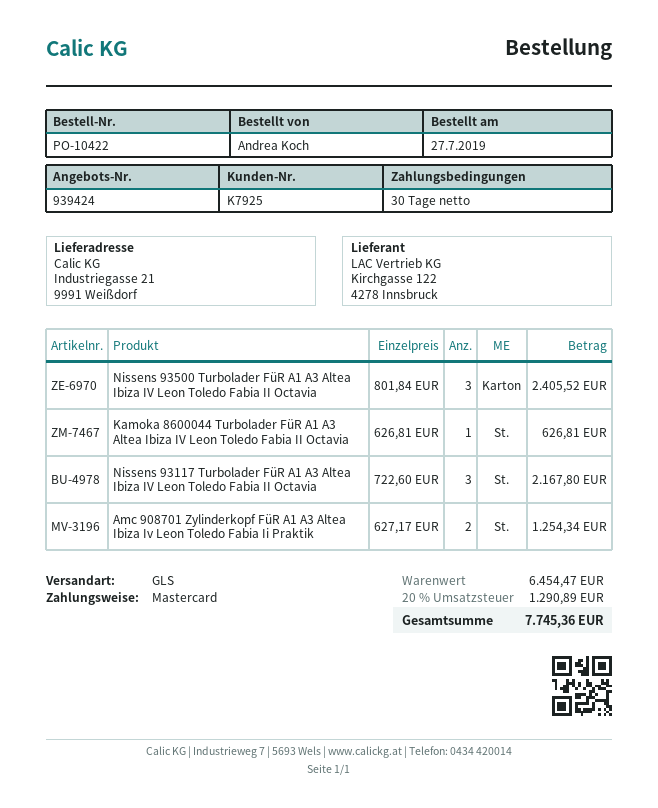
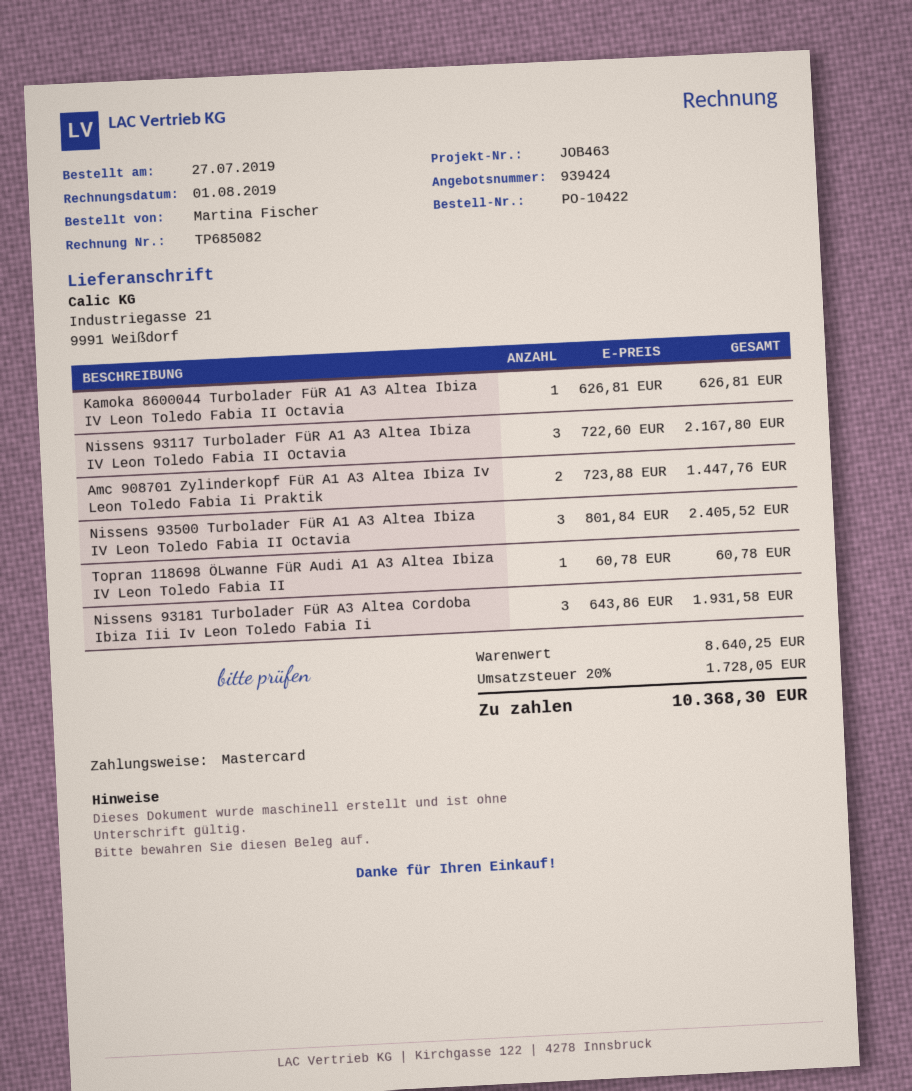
ordered by: Andrea Koch -> Martina Fischer
Amc 908701 Zylinderkopf FüR A1 A3 Altea Ibiza Iv Leon Toledo Fabia Ii Praktik: 2 x 627.17 = 1254.34 -> 2 x 723.88 = 1447.76
Topran 118698 ÖLwanne FüR Audi A1 A3 Altea Ibiza IV Leon Toledo Fabia II: none -> 1 x 60.78 = 60.78
Nissens 93181 Turbolader FüR A3 Altea Cordoba Ibiza Iii Iv Leon Toledo Fabia Ii: none -> 3 x 643.86 = 1931.58
subtotal: 6454.47 -> 8640.25
tax: 20% = 1290.89 -> 20% = 1728.05
total: 7745.36 -> 10368.30

